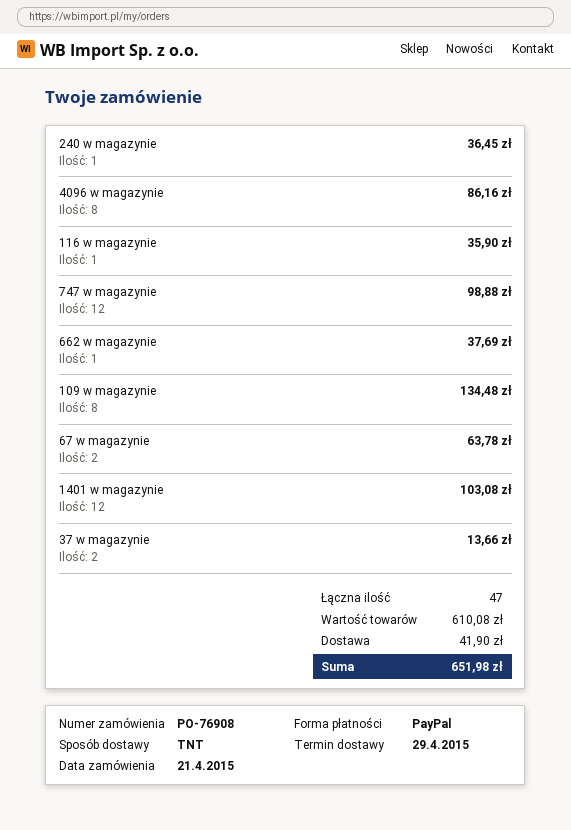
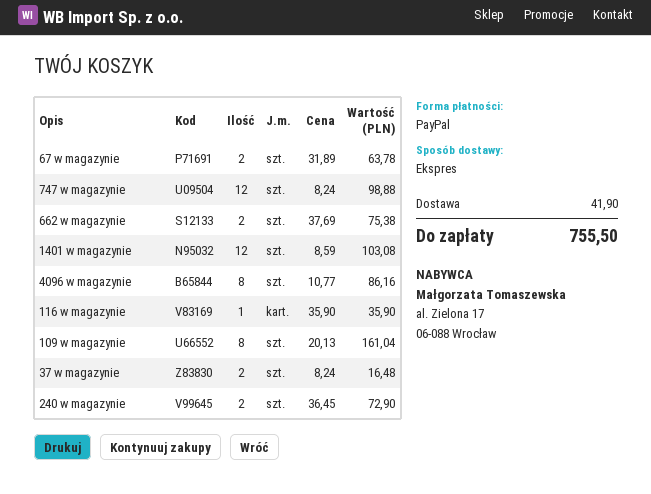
shipping method: TNT -> express
240 w magazynie: 1 for 36.45 -> 2 for 72.90
662 w magazynie: 1 for 37.69 -> 2 for 75.38
109 w magazynie: 8 for 134.48 -> 8 for 161.04
37 w magazynie: 2 for 13.66 -> 2 for 16.48
total: 651.98 -> 755.50

